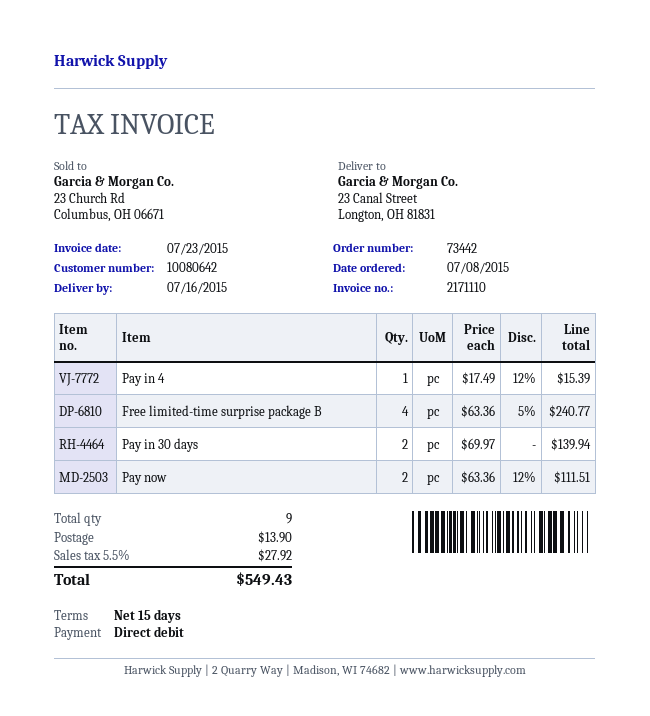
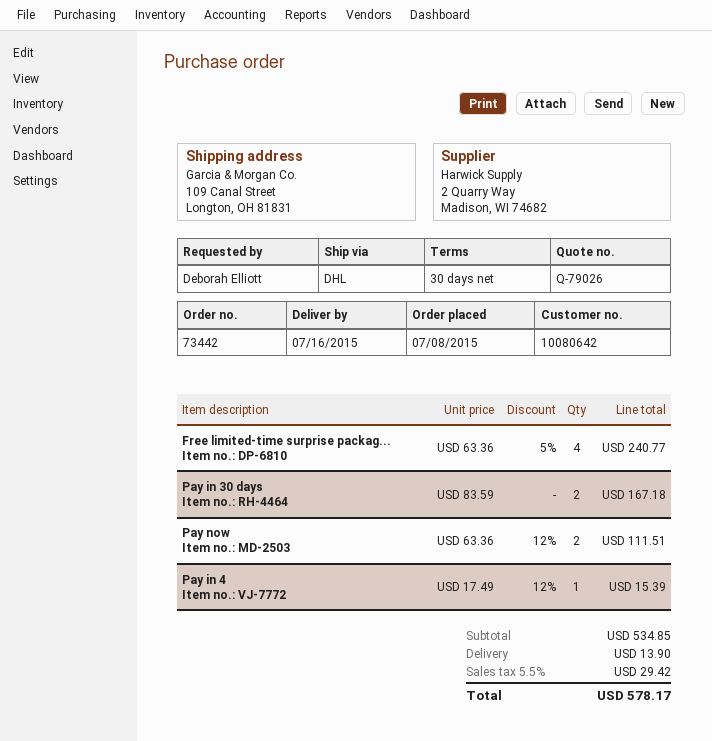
payment terms: 15 days -> 30 days
ship to: 23 Canal Street, Longton, OH 81831 -> 109 Canal Street, Longton, OH 81831
Pay in 30 days: 2 x 69.97 = 139.94 -> 2 x 83.59 = 167.18
tax: 5.5% = 27.92 -> 5.5% = 29.42
total: 549.43 -> 578.17

